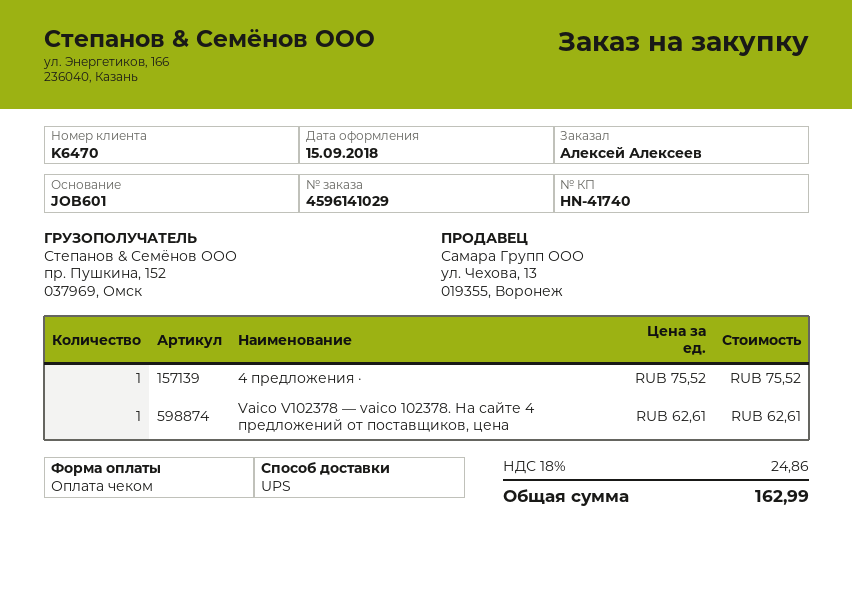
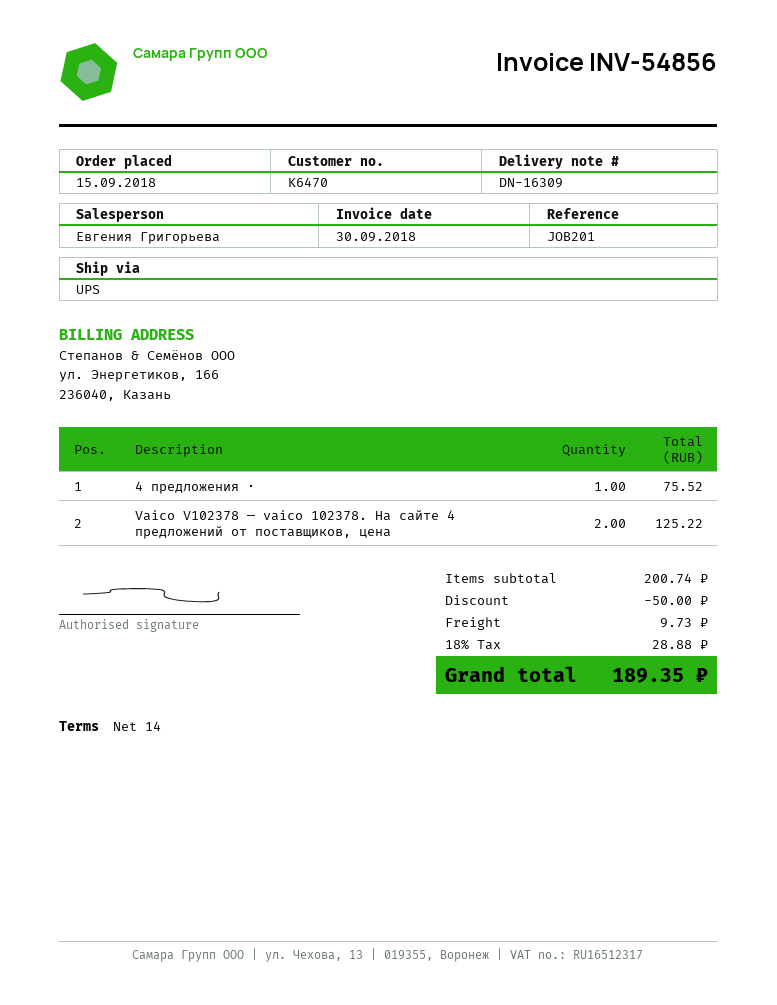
reference: JOB601 -> JOB201
Vaico V102378 — vaico 102378. На сайте 4 предложений от поставщиков, цена: 1 for 62.61 -> 2 for 125.22
discount: none -> 50.00
shipping: none -> 9.73
tax: 18% = 24.86 -> 18% = 28.88
total: 162.99 -> 189.35

